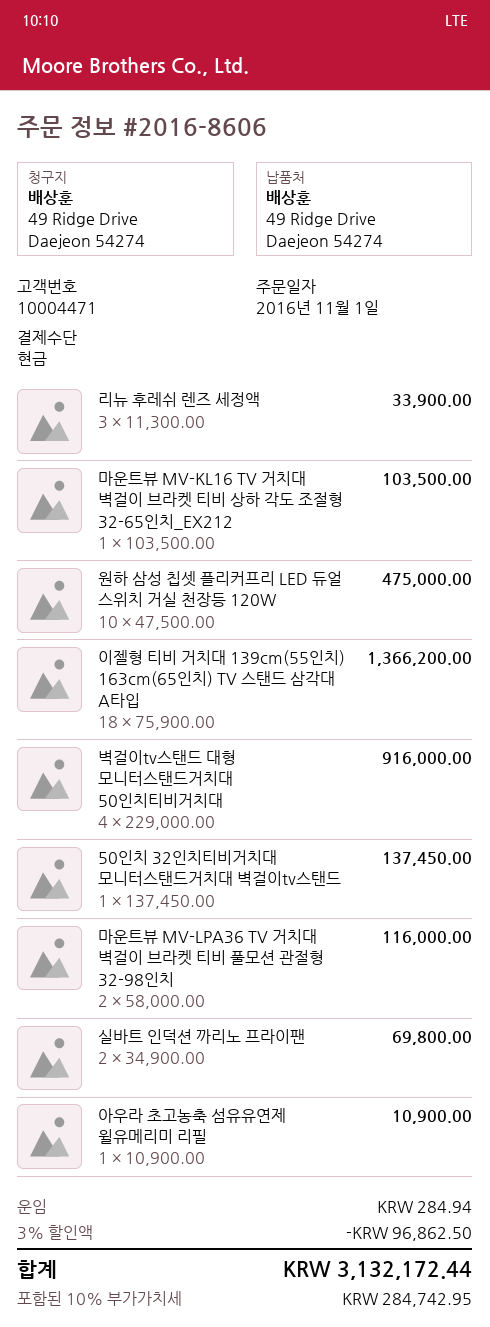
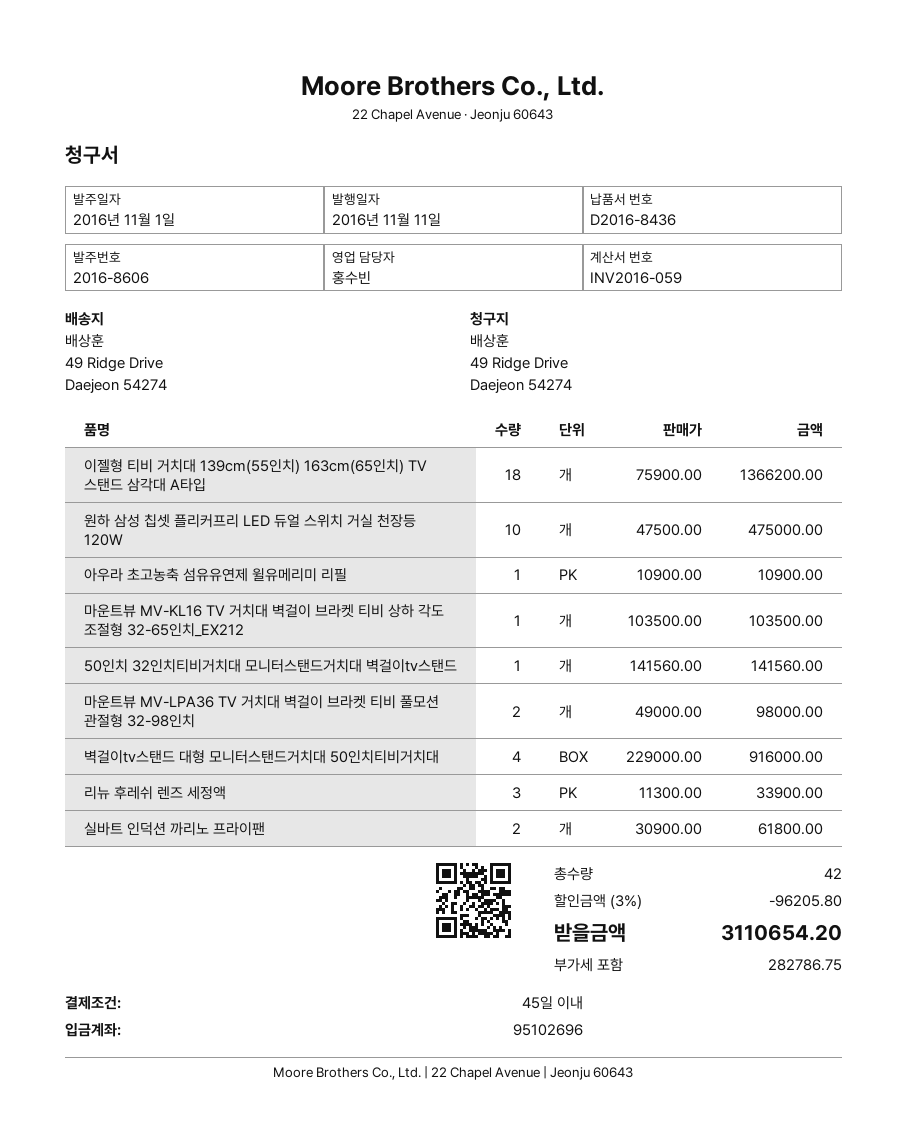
50인치 32인치티비거치대 모니터스탠드거치대 벽걸이tv스탠드: 1 x 137450.00 = 137450.00 -> 1 x 141560.00 = 141560.00
마운트뷰 MV-LPA36 TV 거치대 벽걸이 브라켓 티비 풀모션 관절형 32-98인치: 2 x 58000.00 = 116000.00 -> 2 x 49000.00 = 98000.00
실바트 인덕션 까리노 프라이팬: 2 x 34900.00 = 69800.00 -> 2 x 30900.00 = 61800.00
discount: 3% = 96862.50 -> 3% = 96205.80
shipping: 284.94 -> none
tax: 284742.95 -> 282786.75
total: 3132172.44 -> 3110654.20

